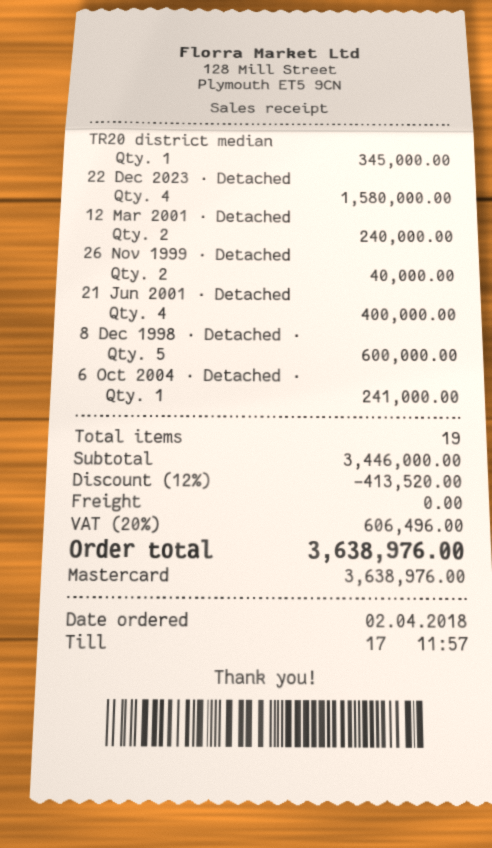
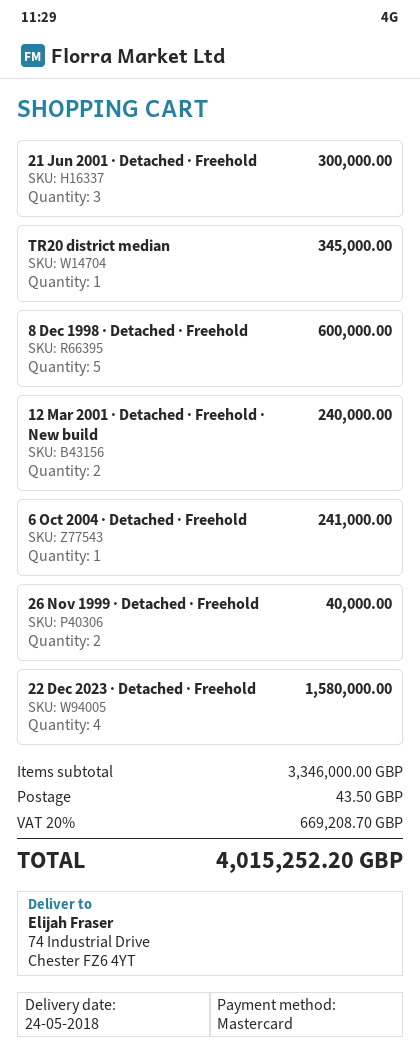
21 Jun 2001 · Detached: 4 for 400000.00 -> 3 for 300000.00
subtotal: 3446000.00 -> 3346000.00
discount: 12% = 413520.00 -> none
shipping: 0.00 -> 43.50
tax: 20% = 606496.00 -> 20% = 669208.70
total: 3638976.00 -> 4015252.20

